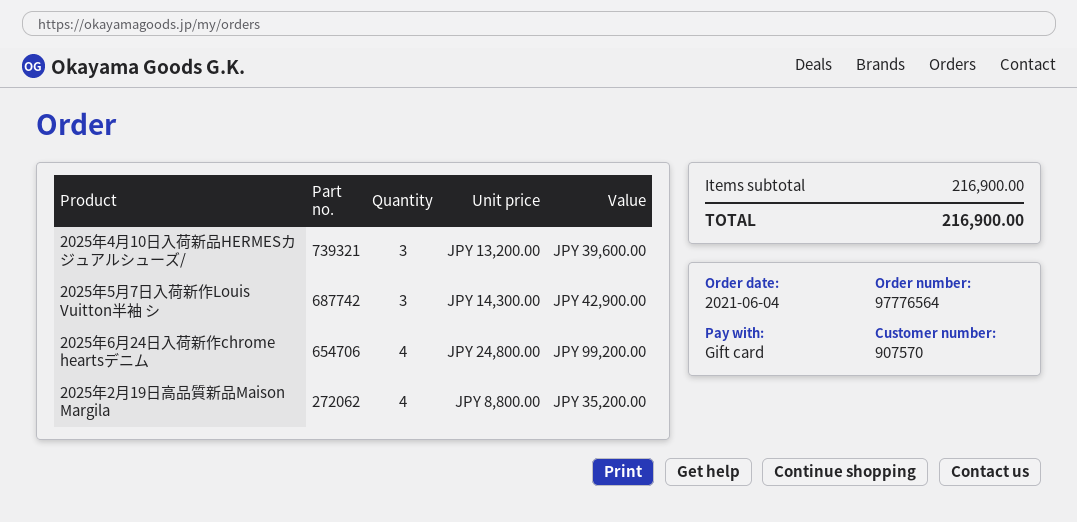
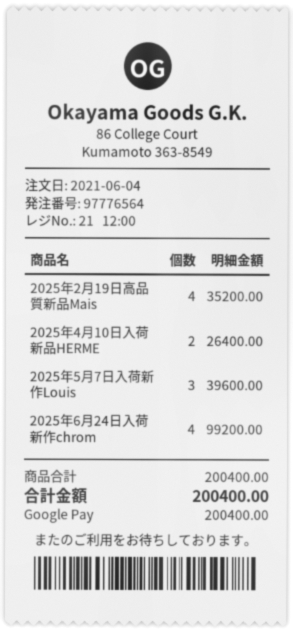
payment method: gift card -> Google Pay
2025年4月10日入荷新品HERMESカジュアルシューズ/: 3 for 39600.00 -> 2 for 26400.00
2025年5月7日入荷新作Louis Vuitton半袖 シ: 3 for 42900.00 -> 3 for 39600.00
subtotal: 216900.00 -> 200400.00
total: 216900.00 -> 200400.00

